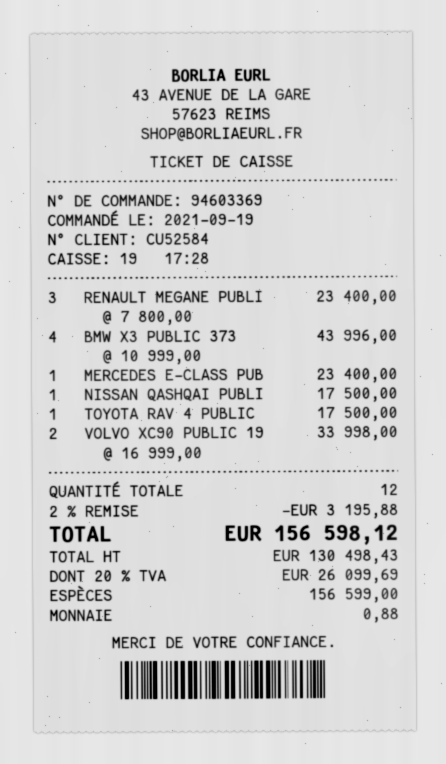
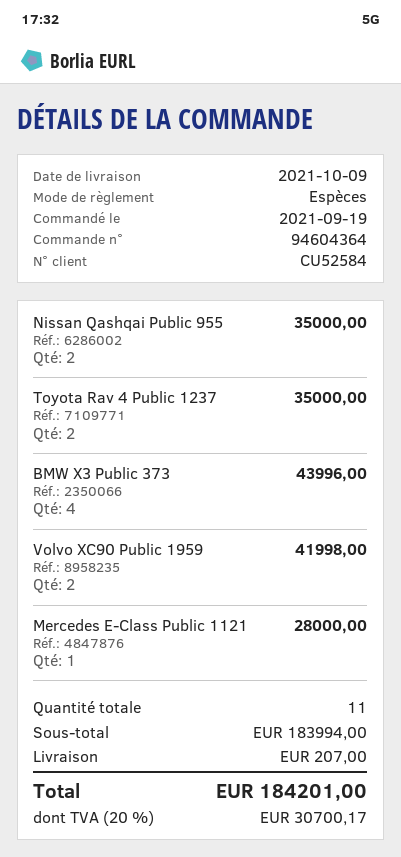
order number: 94603369 -> 94604364
RENAULT MEGANE PUBLI: 3 for 23400.00 -> none
MERCEDES E-CLASS PUB: 1 for 23400.00 -> 1 for 28000.00
NISSAN QASHQAI PUBLI: 1 for 17500.00 -> 2 for 35000.00
TOYOTA RAV 4 PUBLIC: 1 for 17500.00 -> 2 for 35000.00
VOLVO XC90 PUBLIC 19: 2 for 33998.00 -> 2 for 41998.00
total quantity: 12 -> 11
discount: 2% = 3195.88 -> none
shipping: none -> 207.00
tax: 20% = 26099.69 -> 20% = 30700.17
total: 156598.12 -> 184201.00

